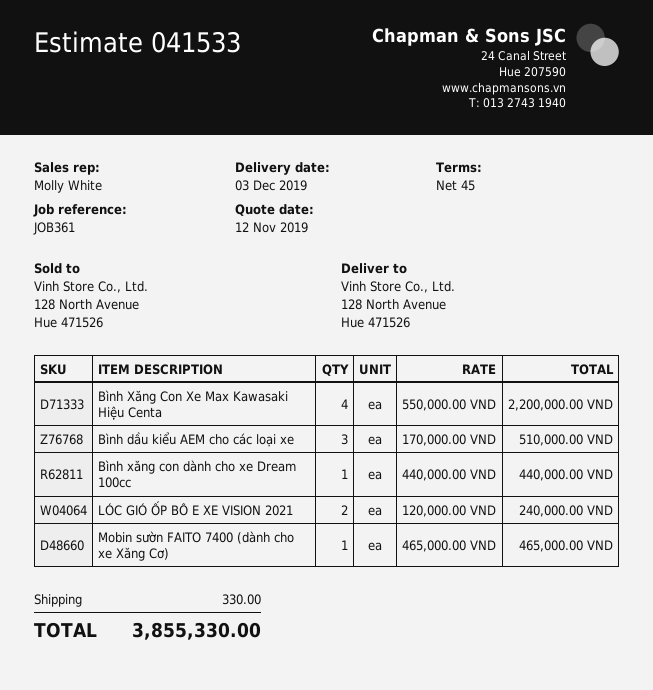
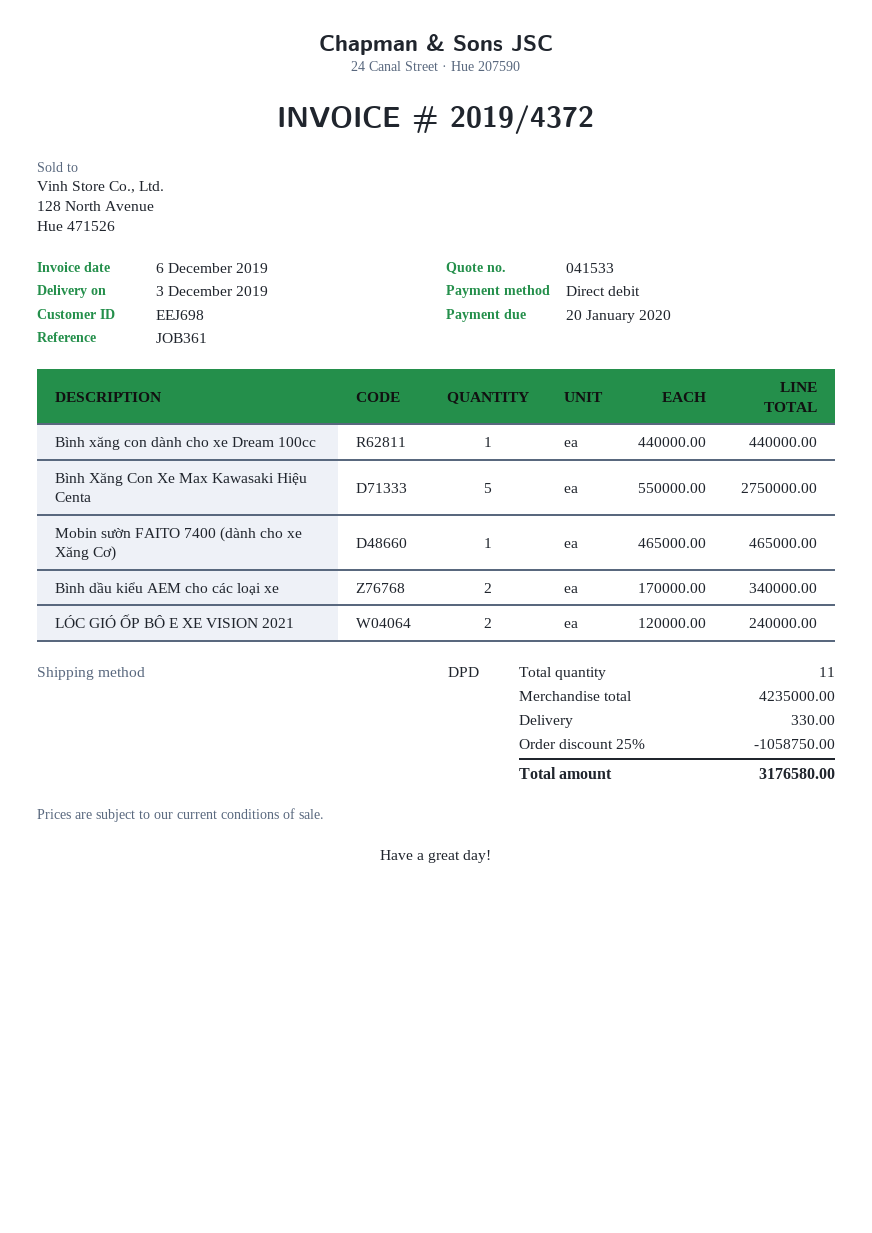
Bình Xăng Con Xe Max Kawasaki Hiệu Centa: 4 x 550000.00 = 2200000.00 -> 5 x 550000.00 = 2750000.00
Bình dầu kiểu AEM cho các loại xe: 3 x 170000.00 = 510000.00 -> 2 x 170000.00 = 340000.00
discount: none -> 25% = 1058750.00
total: 3855330.00 -> 3176580.00

